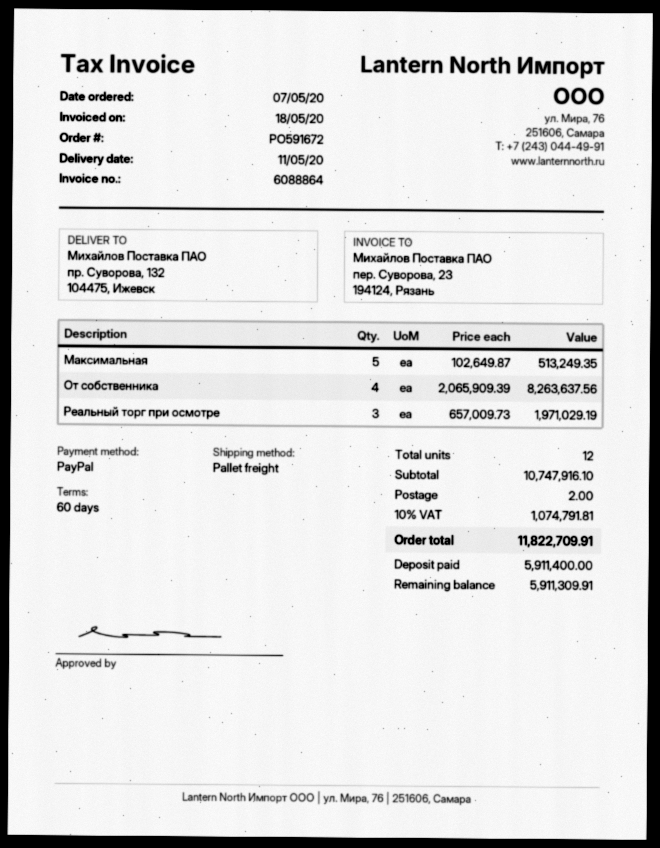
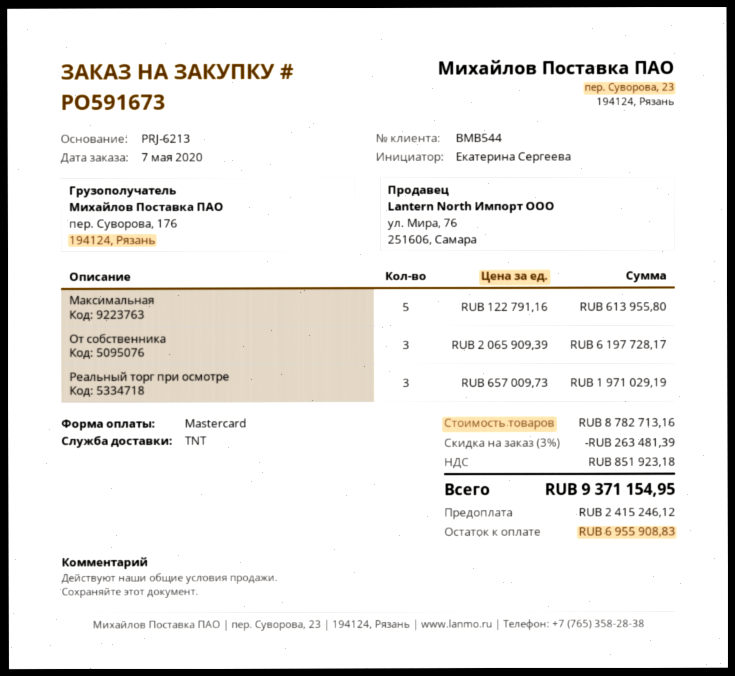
order number: PO591672 -> PO591673
payment method: PayPal -> Mastercard
shipping method: pallet freight -> TNT
ship to: пр. Суворова, 132, 104475, Ижевск -> пер. Суворова, 176, 194124, Рязань
Максимальная: 5 x 102649.87 = 513249.35 -> 5 x 122791.16 = 613955.80
От собственника: 4 x 2065909.39 = 8263637.56 -> 3 x 2065909.39 = 6197728.17
subtotal: 10747916.10 -> 8782713.16
discount: none -> 3% = 263481.39
shipping: 2.00 -> none
tax: 1074791.81 -> 851923.18
total: 11822709.91 -> 9371154.95
deposit: 5911400.00 -> 2415246.12
balance: 5911309.91 -> 6955908.83

